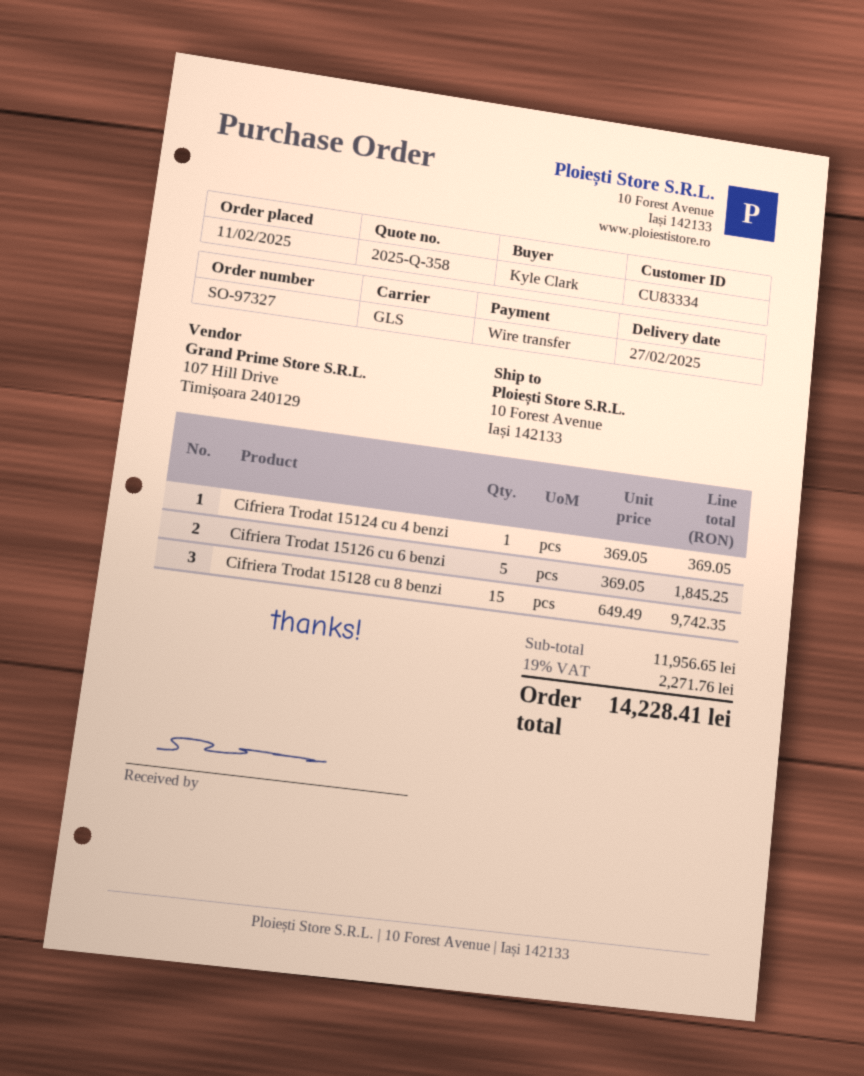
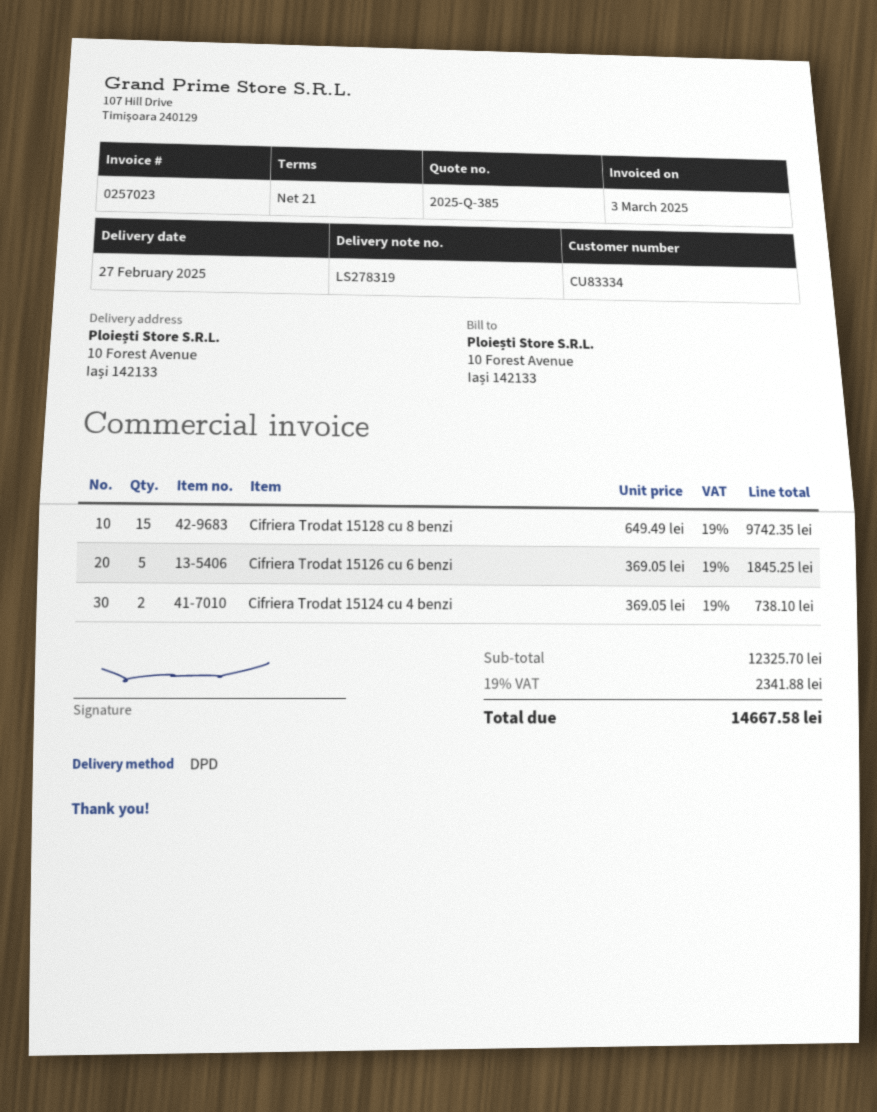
quote number: 2025-Q-358 -> 2025-Q-385
shipping method: GLS -> DPD
Cifriera Trodat 15124 cu 4 benzi: 1 x 369.05 = 369.05 -> 2 x 369.05 = 738.10
subtotal: 11956.65 -> 12325.70
tax: 19% = 2271.76 -> 19% = 2341.88
total: 14228.41 -> 14667.58

